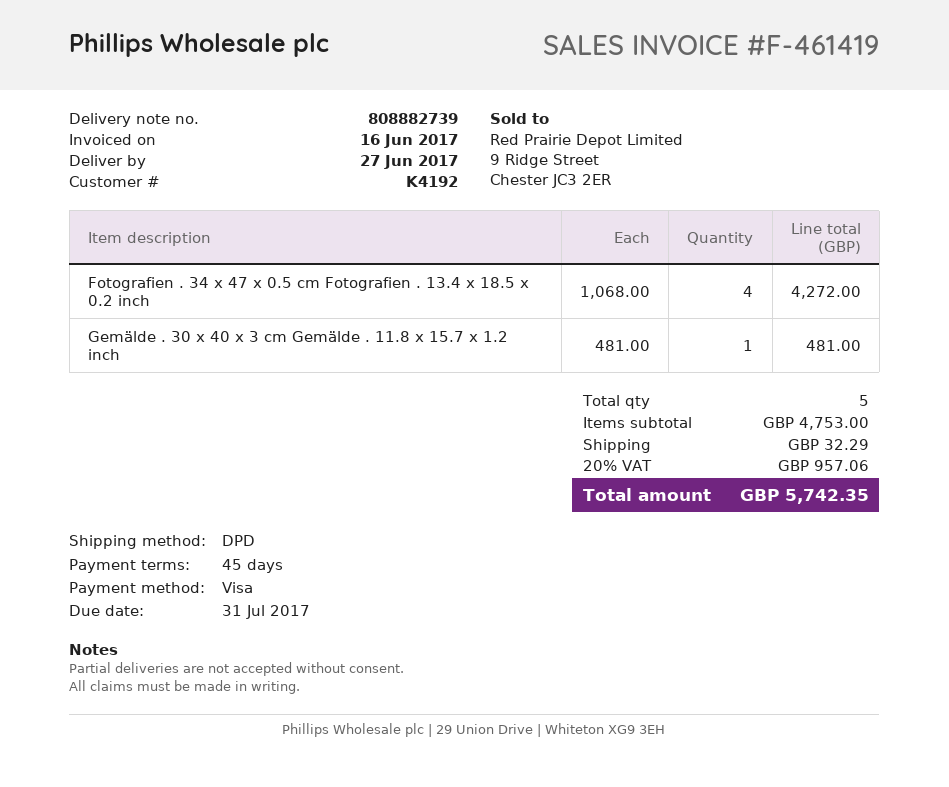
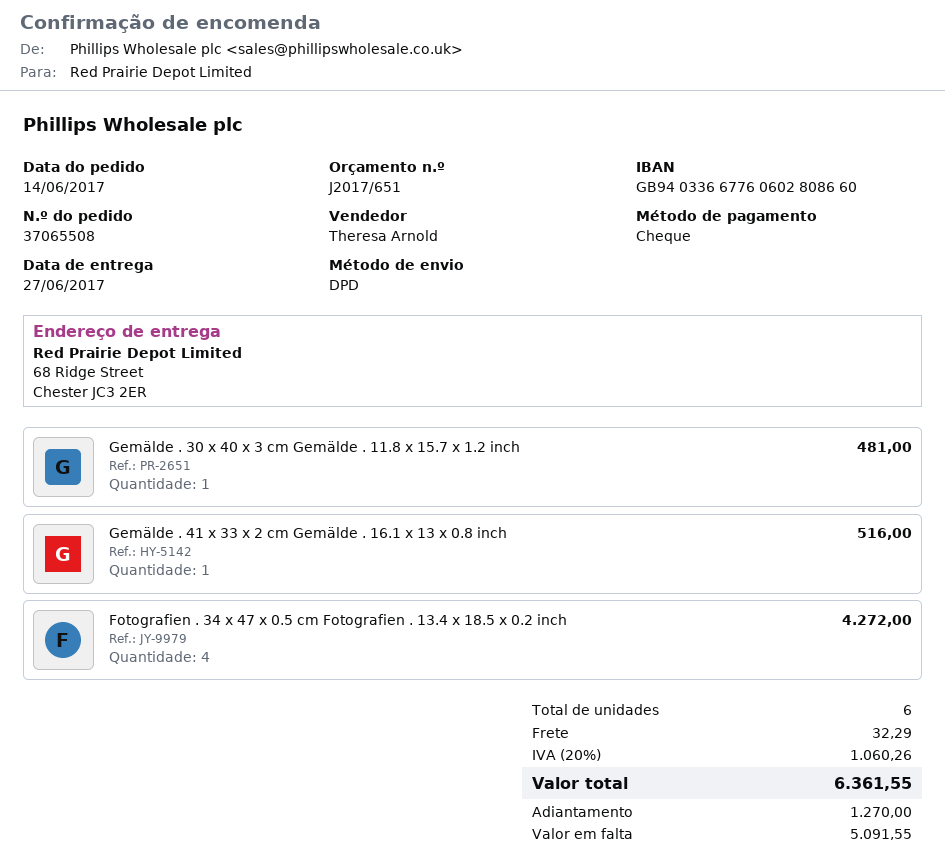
payment method: Visa -> cheque
Gemälde . 41 x 33 x 2 cm Gemälde . 16.1 x 13 x 0.8 inch: none -> 1 for 516.00
total quantity: 5 -> 6
tax: 20% = 957.06 -> 20% = 1060.26
total: 5742.35 -> 6361.55

